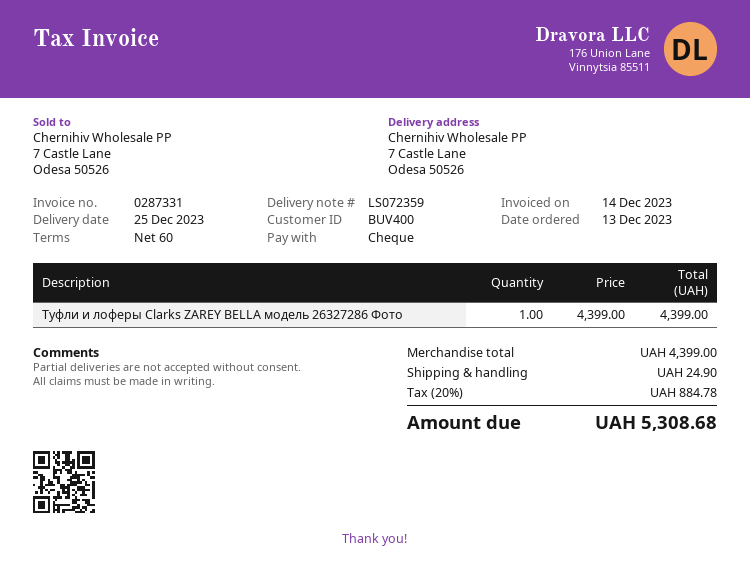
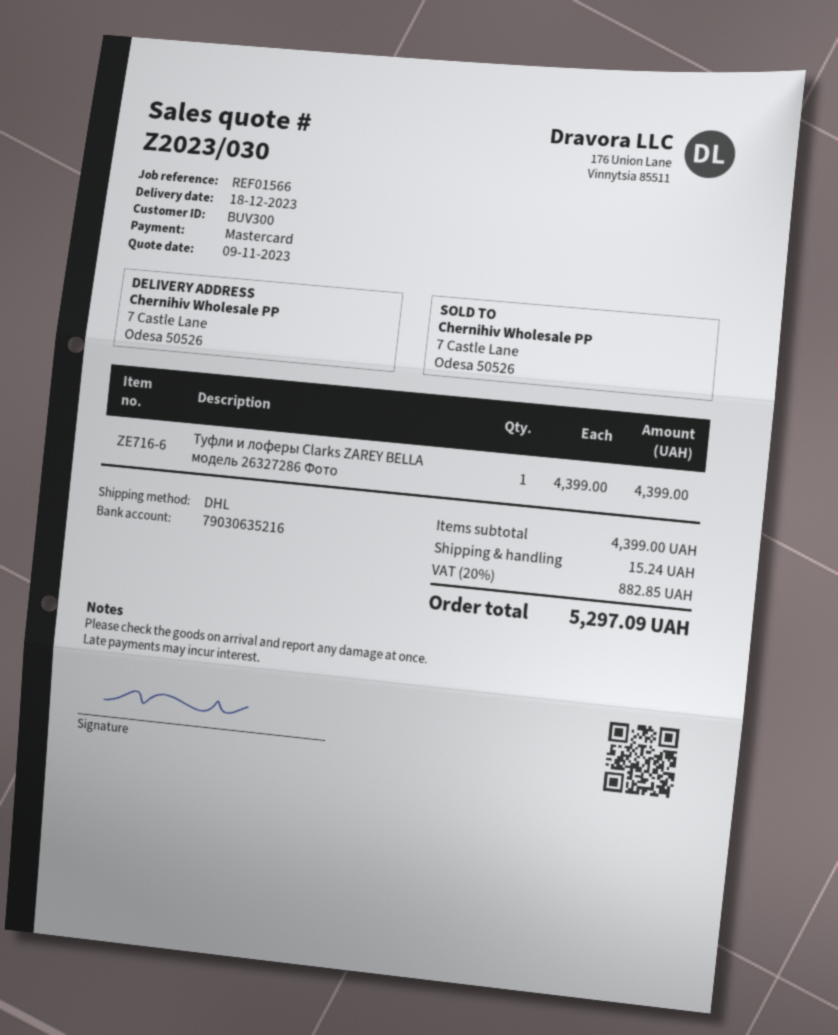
delivery date: 2023-12-25 -> 2023-12-18
customer number: BUV400 -> BUV300
payment method: cheque -> Mastercard
shipping: 24.90 -> 15.24
tax: 20% = 884.78 -> 20% = 882.85
total: 5308.68 -> 5297.09

